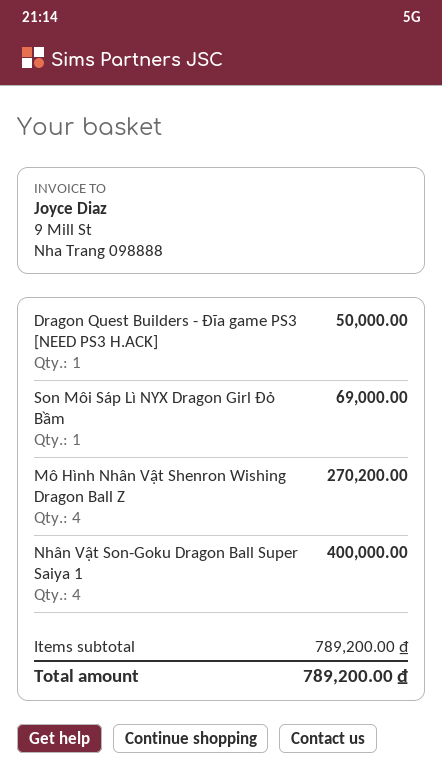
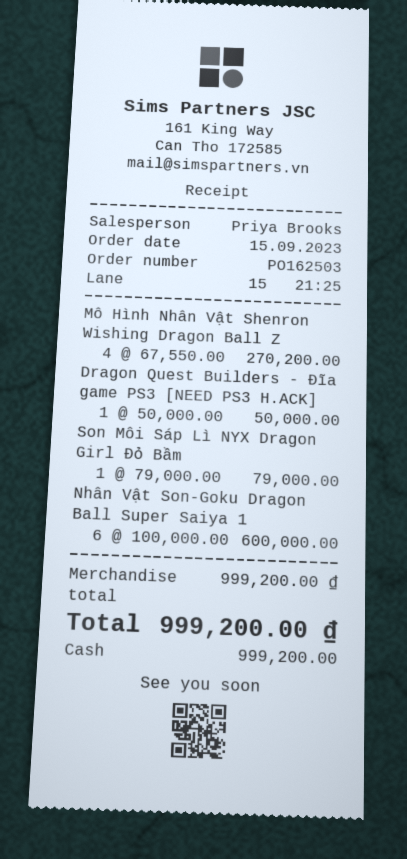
Son Môi Sáp Lì NYX Dragon Girl Đỏ Bầm: 1 for 69000.00 -> 1 for 79000.00
Nhân Vật Son-Goku Dragon Ball Super Saiya 1: 4 for 400000.00 -> 6 for 600000.00
subtotal: 789200.00 -> 999200.00
total: 789200.00 -> 999200.00

